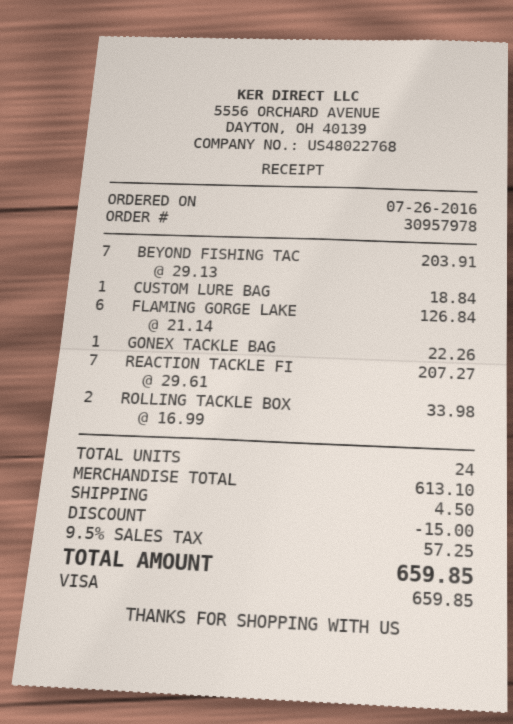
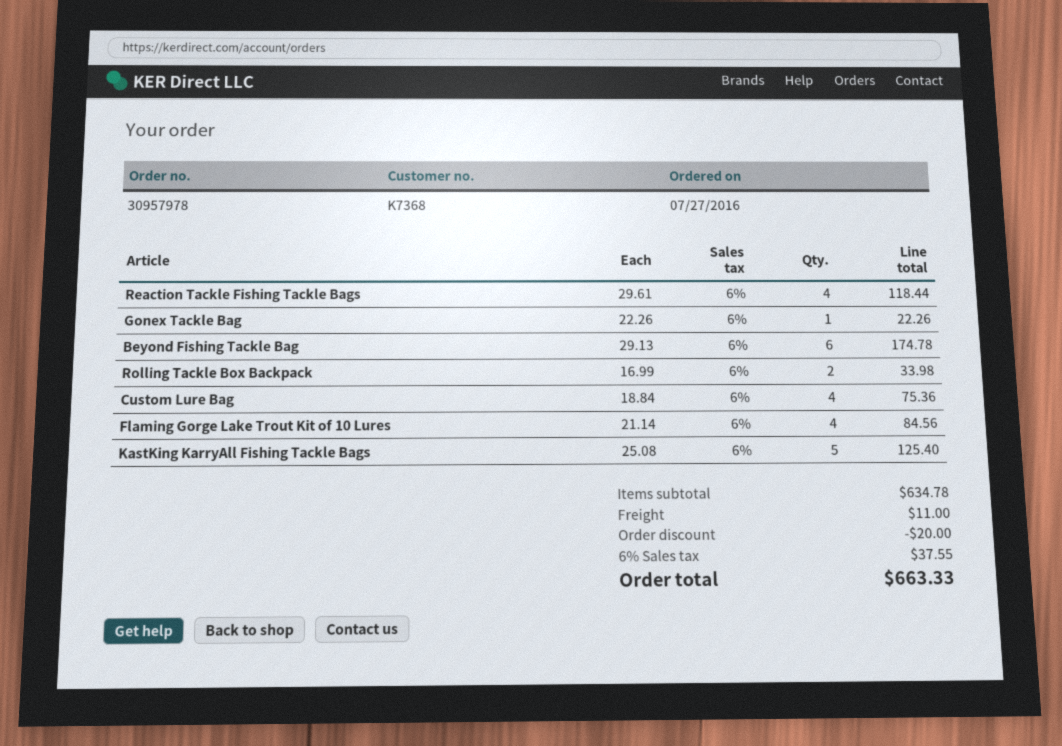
order date: 2016-07-26 -> 2016-07-27
BEYOND FISHING TAC: 7 x 29.13 = 203.91 -> 6 x 29.13 = 174.78
CUSTOM LURE BAG: 1 x 18.84 = 18.84 -> 4 x 18.84 = 75.36
FLAMING GORGE LAKE: 6 x 21.14 = 126.84 -> 4 x 21.14 = 84.56
REACTION TACKLE FI: 7 x 29.61 = 207.27 -> 4 x 29.61 = 118.44
KastKing KarryAll Fishing Tackle Bags: none -> 5 x 25.08 = 125.40
subtotal: 613.10 -> 634.78
discount: 15.00 -> 20.00
shipping: 4.50 -> 11.00
tax: 9.5% = 57.25 -> 6% = 37.55
total: 659.85 -> 663.33

